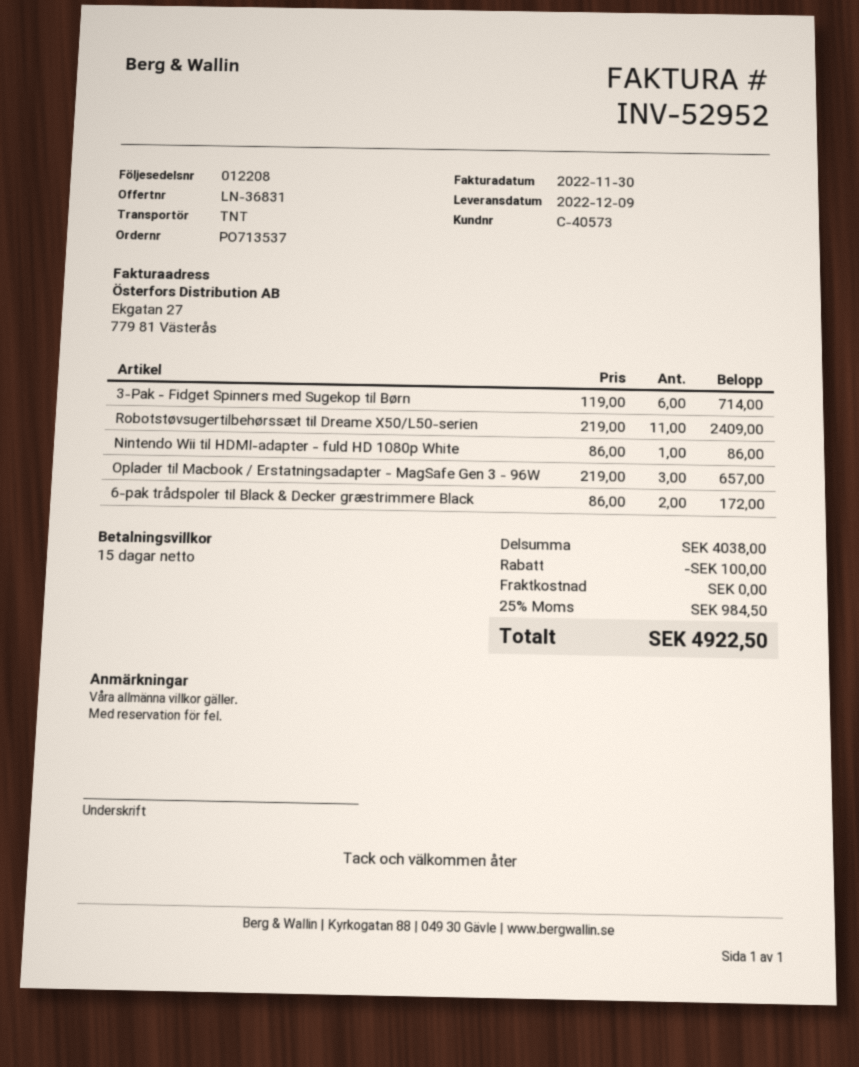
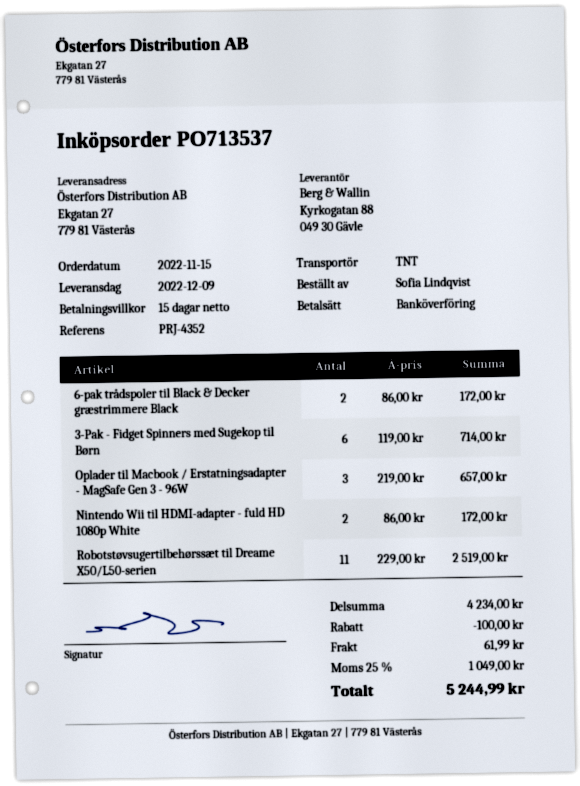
Robotstøvsugertilbehørssæt til Dreame X50/L50-serien: 11 x 219.00 = 2409.00 -> 11 x 229.00 = 2519.00
Nintendo Wii til HDMI-adapter - fuld HD 1080p White: 1 x 86.00 = 86.00 -> 2 x 86.00 = 172.00
subtotal: 4038.00 -> 4234.00
shipping: 0.00 -> 61.99
tax: 25% = 984.50 -> 25% = 1049.00
total: 4922.50 -> 5244.99

